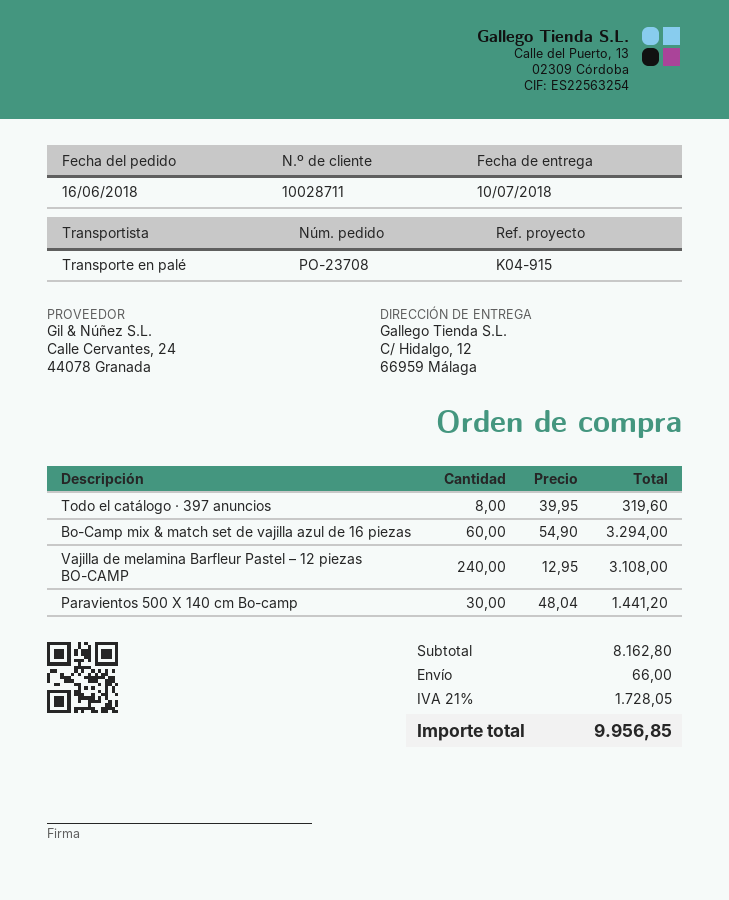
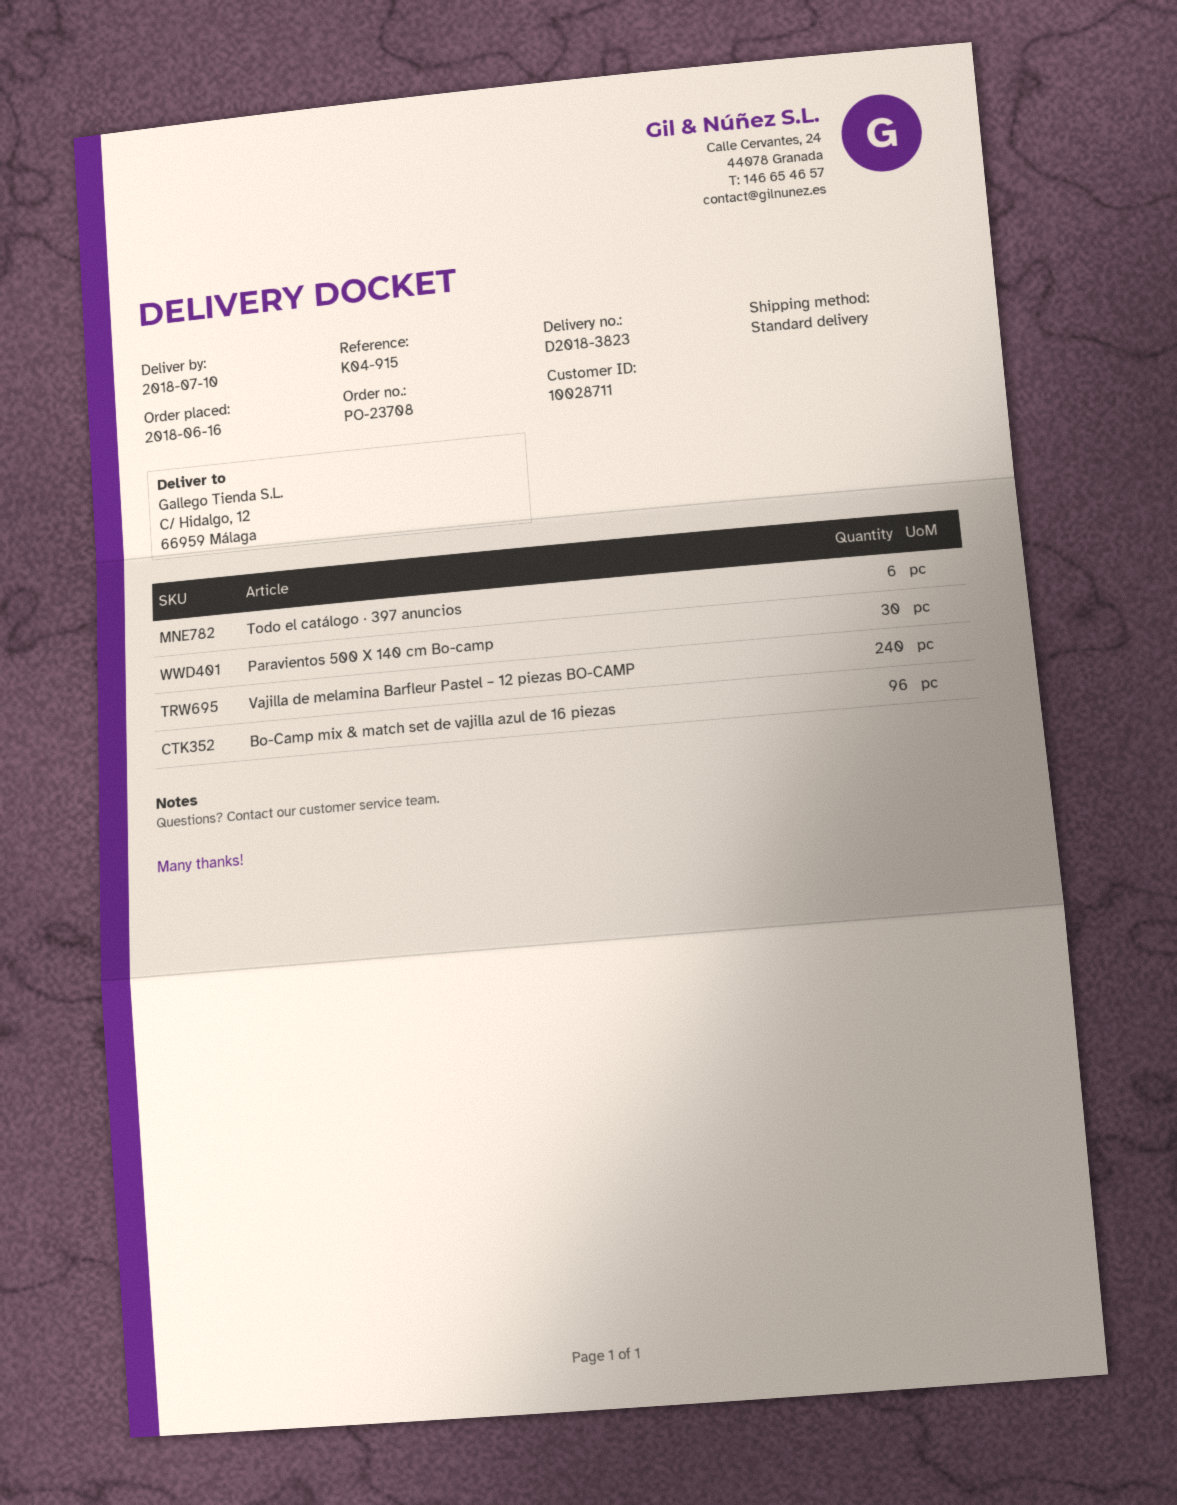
shipping method: pallet freight -> standard
Todo el catálogo · 397 anuncios: 8 -> 6
Bo-Camp mix & match set de vajilla azul de 16 piezas: 60 -> 96

